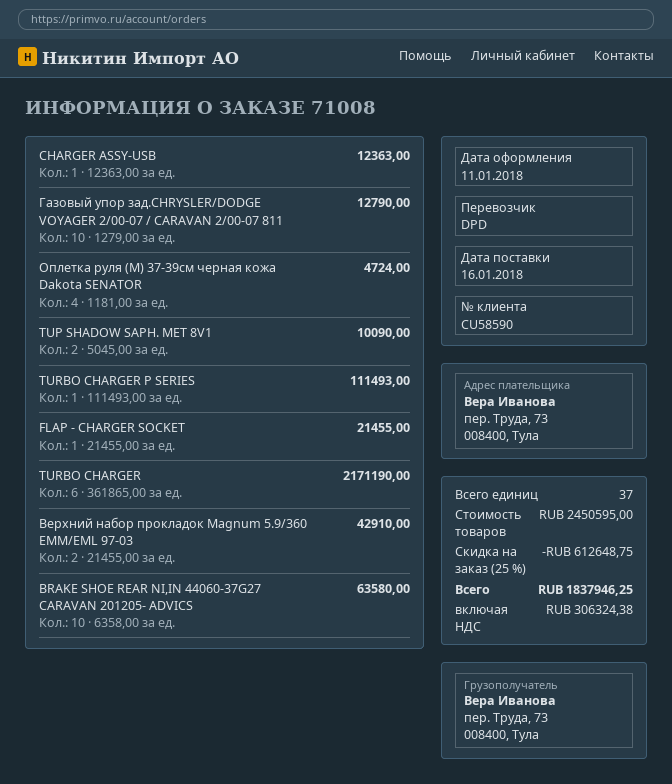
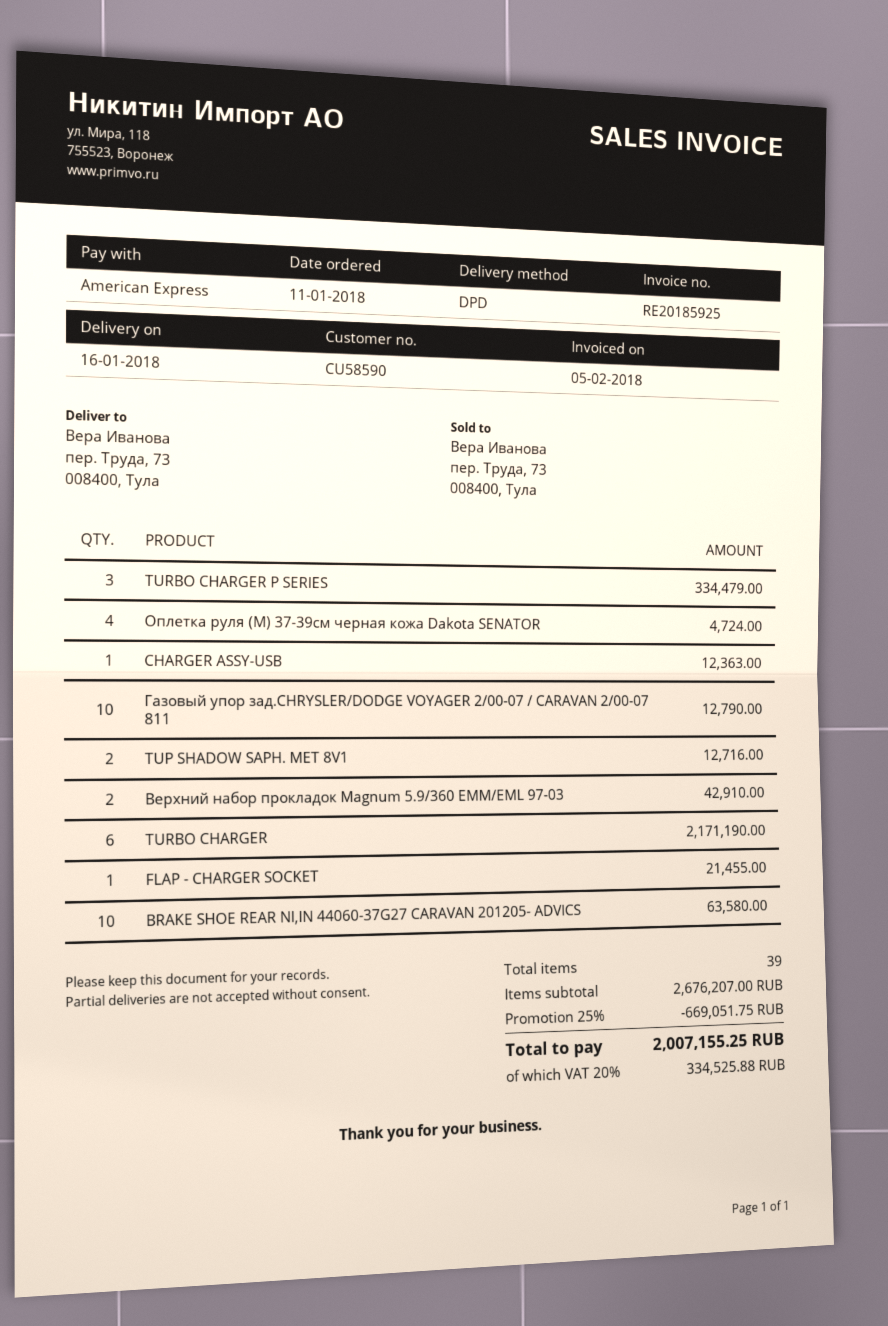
TUP SHADOW SAPH. MET 8V1: 2 for 10090.00 -> 2 for 12716.00
TURBO CHARGER P SERIES: 1 for 111493.00 -> 3 for 334479.00
total quantity: 37 -> 39
subtotal: 2450595.00 -> 2676207.00
discount: 25% = 612648.75 -> 25% = 669051.75
tax: 306324.38 -> 334525.88
total: 1837946.25 -> 2007155.25

